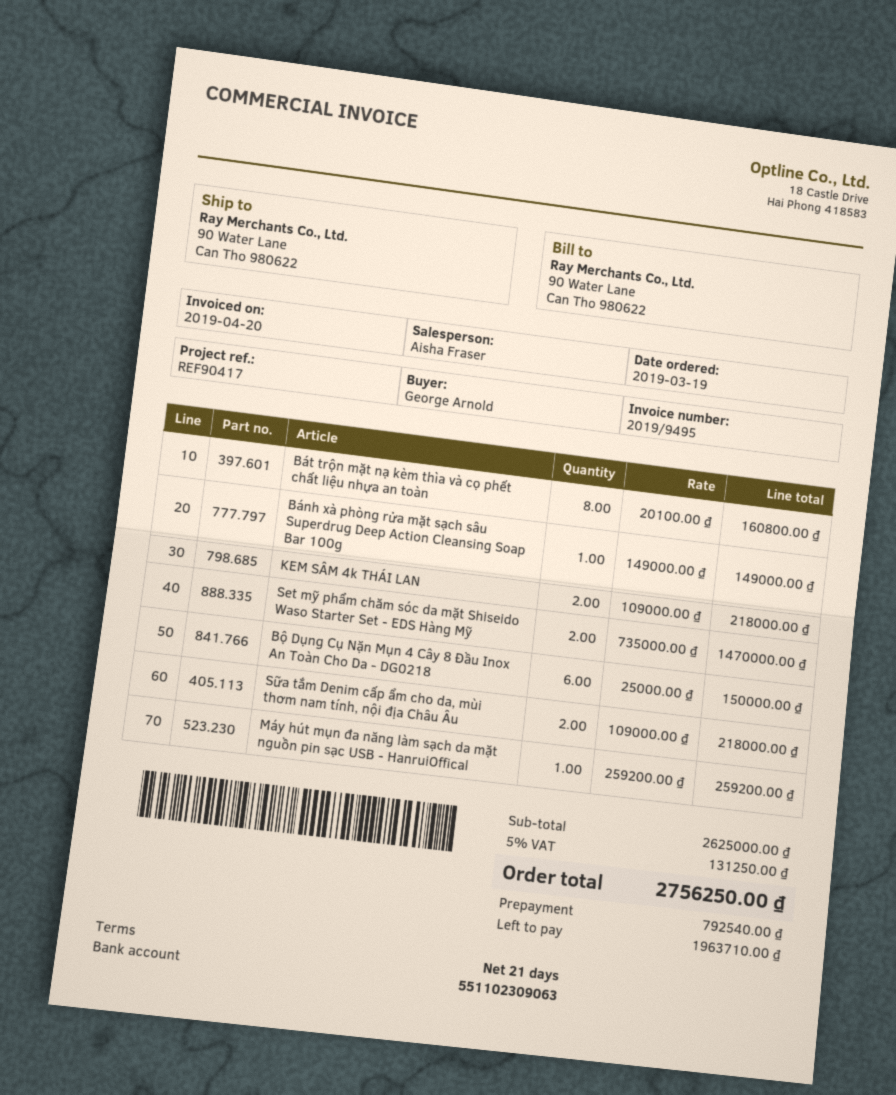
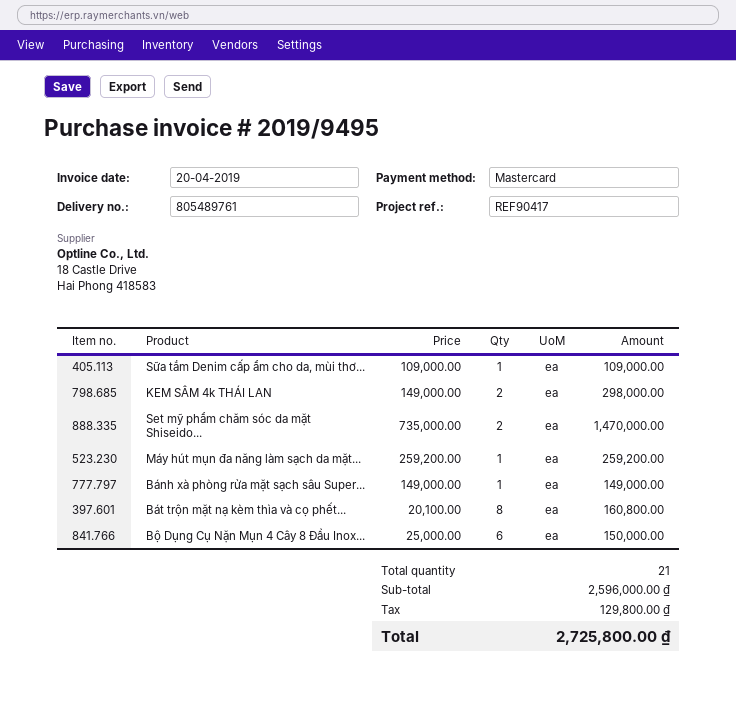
KEM SÂM 4k THÁI LAN: 2 x 109000.00 = 218000.00 -> 2 x 149000.00 = 298000.00
Sữa tắm Denim cấp ẩm cho da, mùi thơm nam tính, nội địa Châu Âu: 2 x 109000.00 = 218000.00 -> 1 x 109000.00 = 109000.00
subtotal: 2625000.00 -> 2596000.00
tax: 131250.00 -> 129800.00
total: 2756250.00 -> 2725800.00

